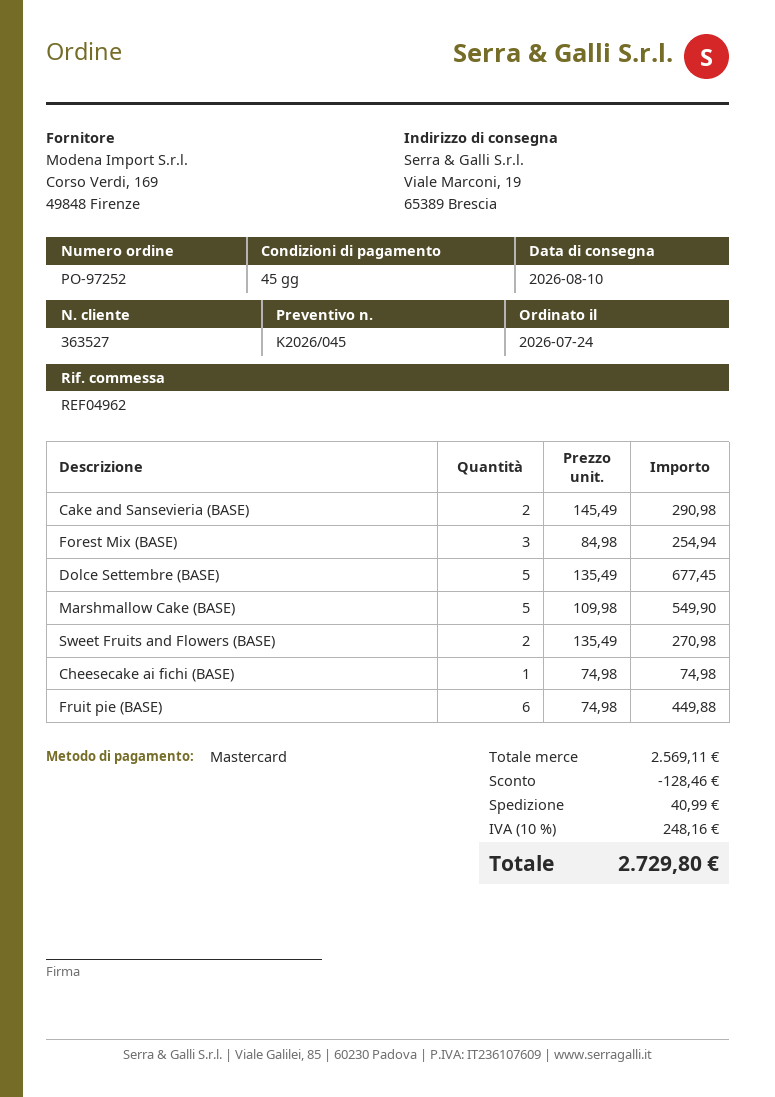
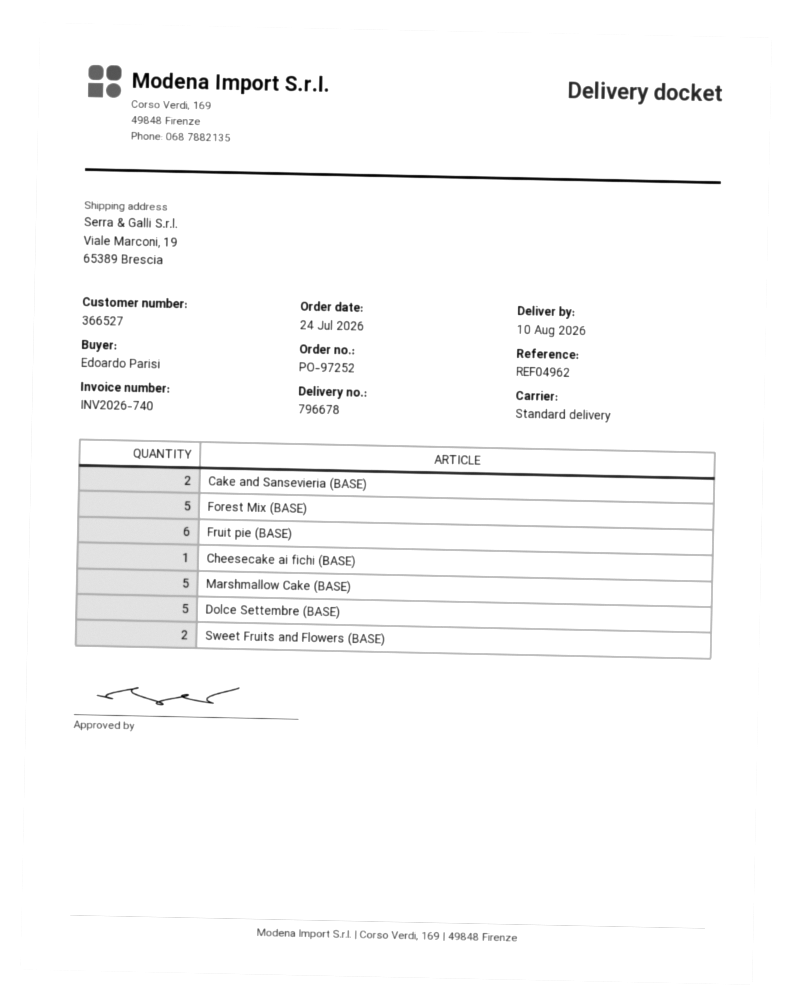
customer number: 363527 -> 366527
Forest Mix (BASE): 3 -> 5

